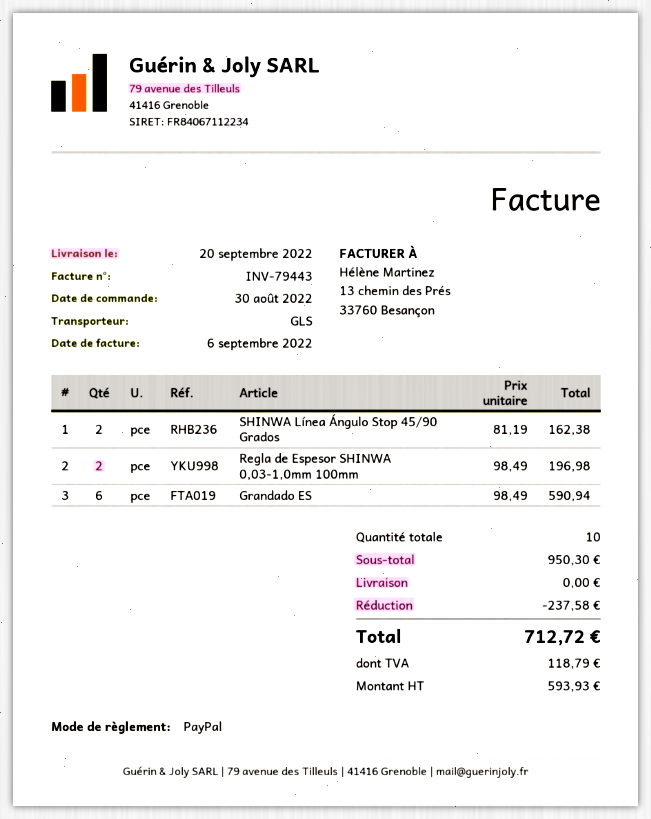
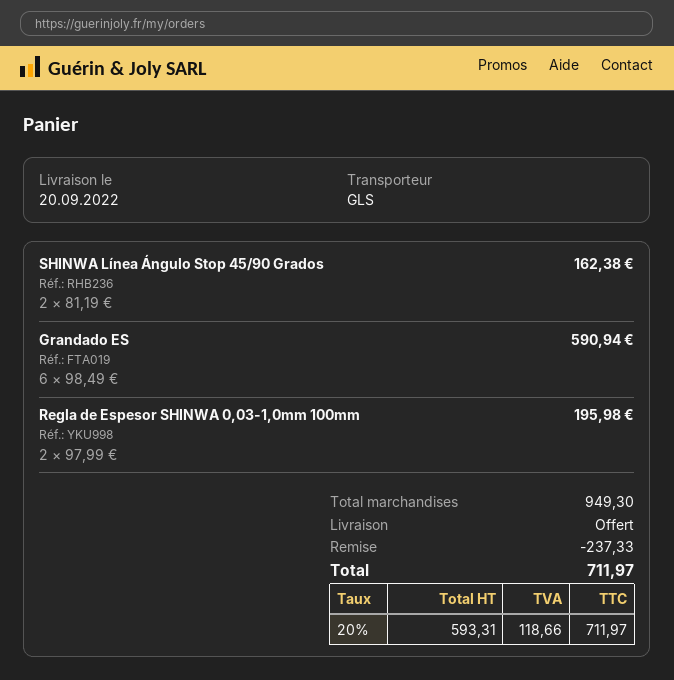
Regla de Espesor SHINWA 0,03-1,0mm 100mm: 2 x 98.49 = 196.98 -> 2 x 97.99 = 195.98
subtotal: 950.30 -> 949.30
discount: 237.58 -> 237.33
net: 593.93 -> 593.31
tax: 118.79 -> 118.66
total: 712.72 -> 711.97

